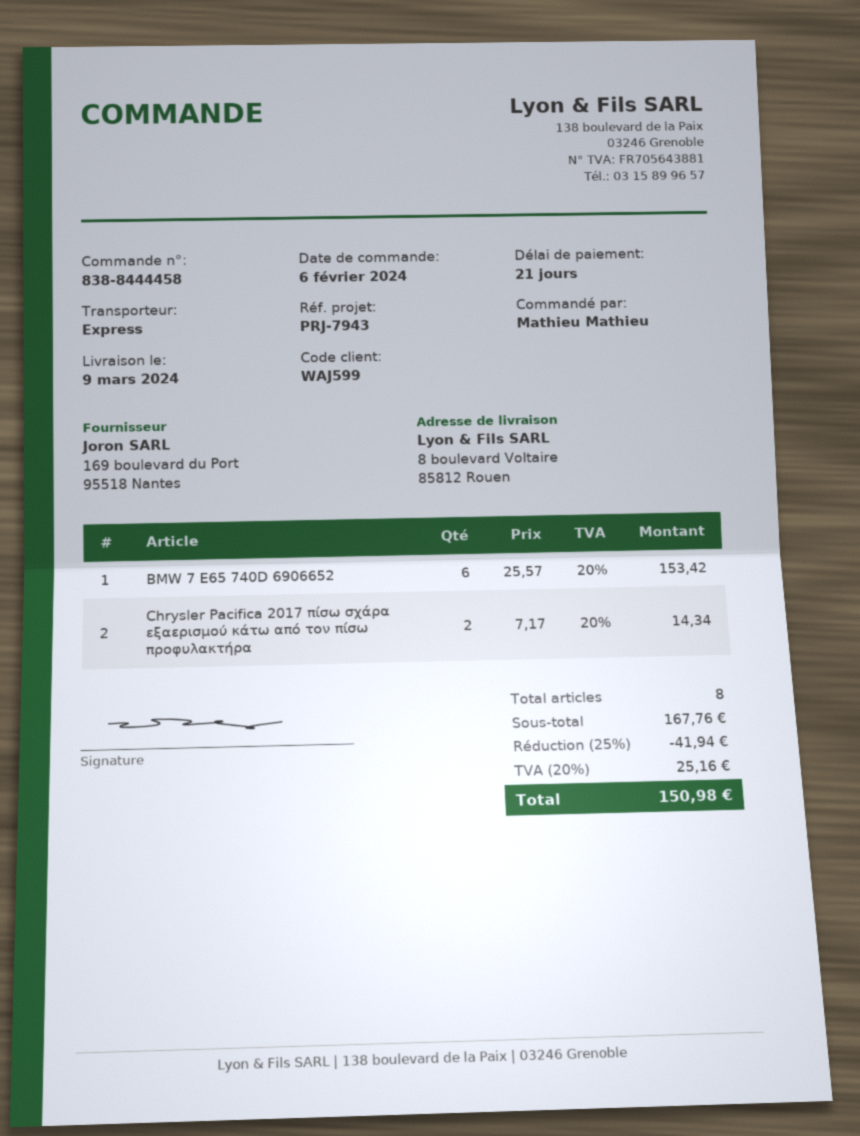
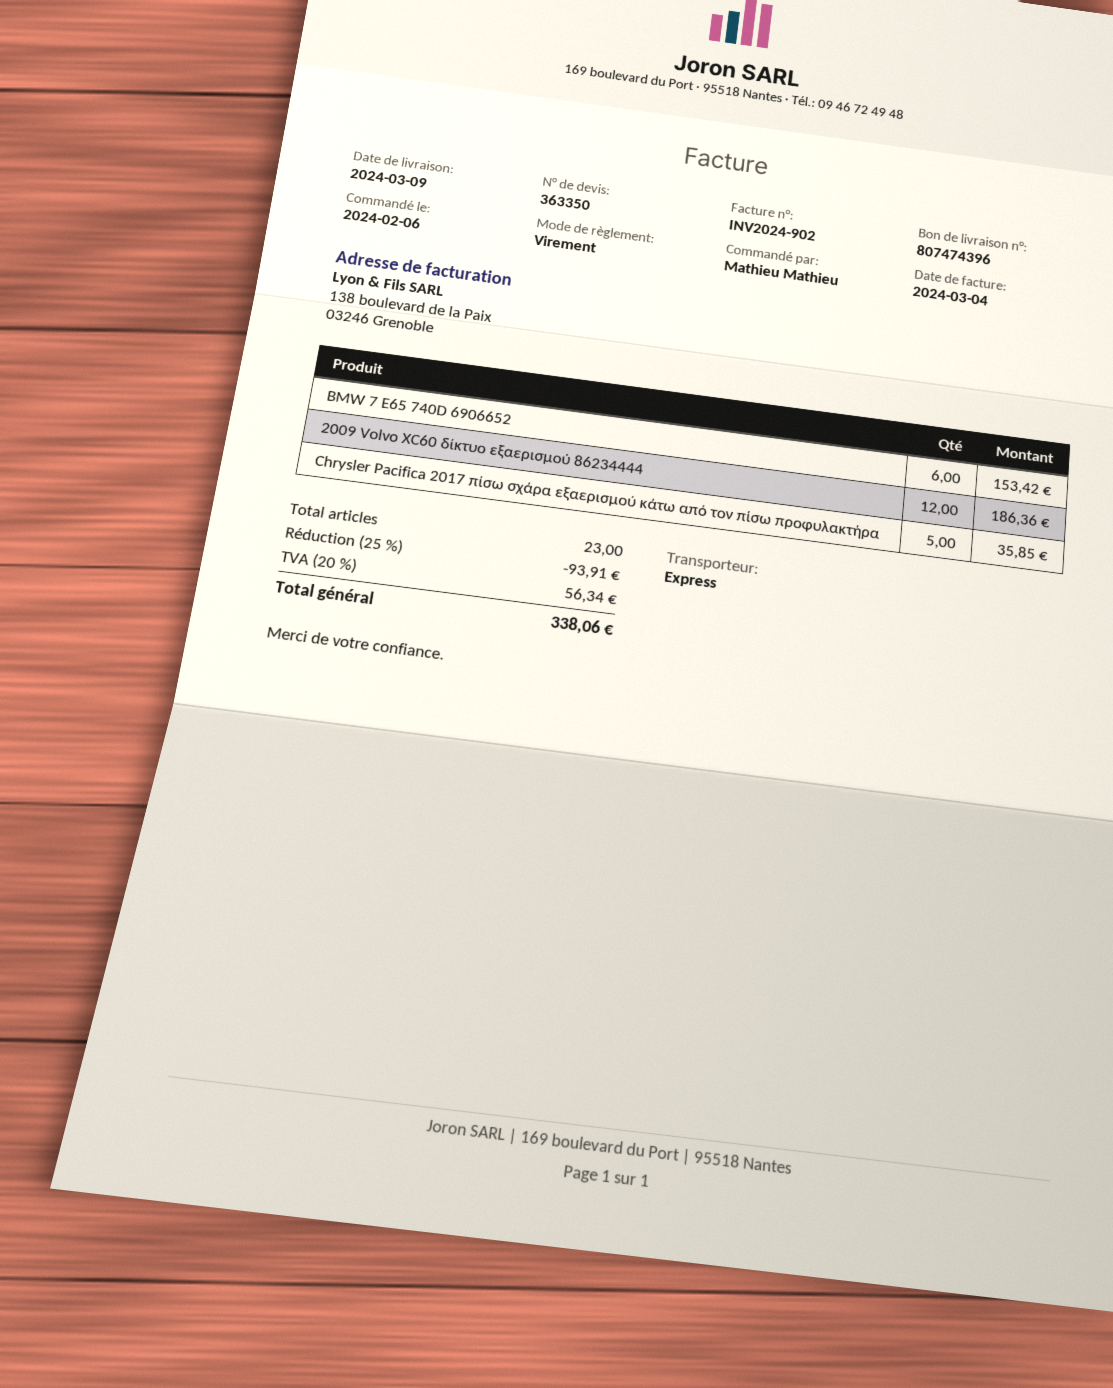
Chrysler Pacifica 2017 πίσω σχάρα εξαερισμού κάτω από τον πίσω προφυλακτήρα: 2 for 14.34 -> 5 for 35.85
2009 Volvo XC60 δίκτυο εξαερισμού 86234444: none -> 12 for 186.36
total quantity: 8 -> 23
discount: 25% = 41.94 -> 25% = 93.91
tax: 20% = 25.16 -> 20% = 56.34
total: 150.98 -> 338.06

